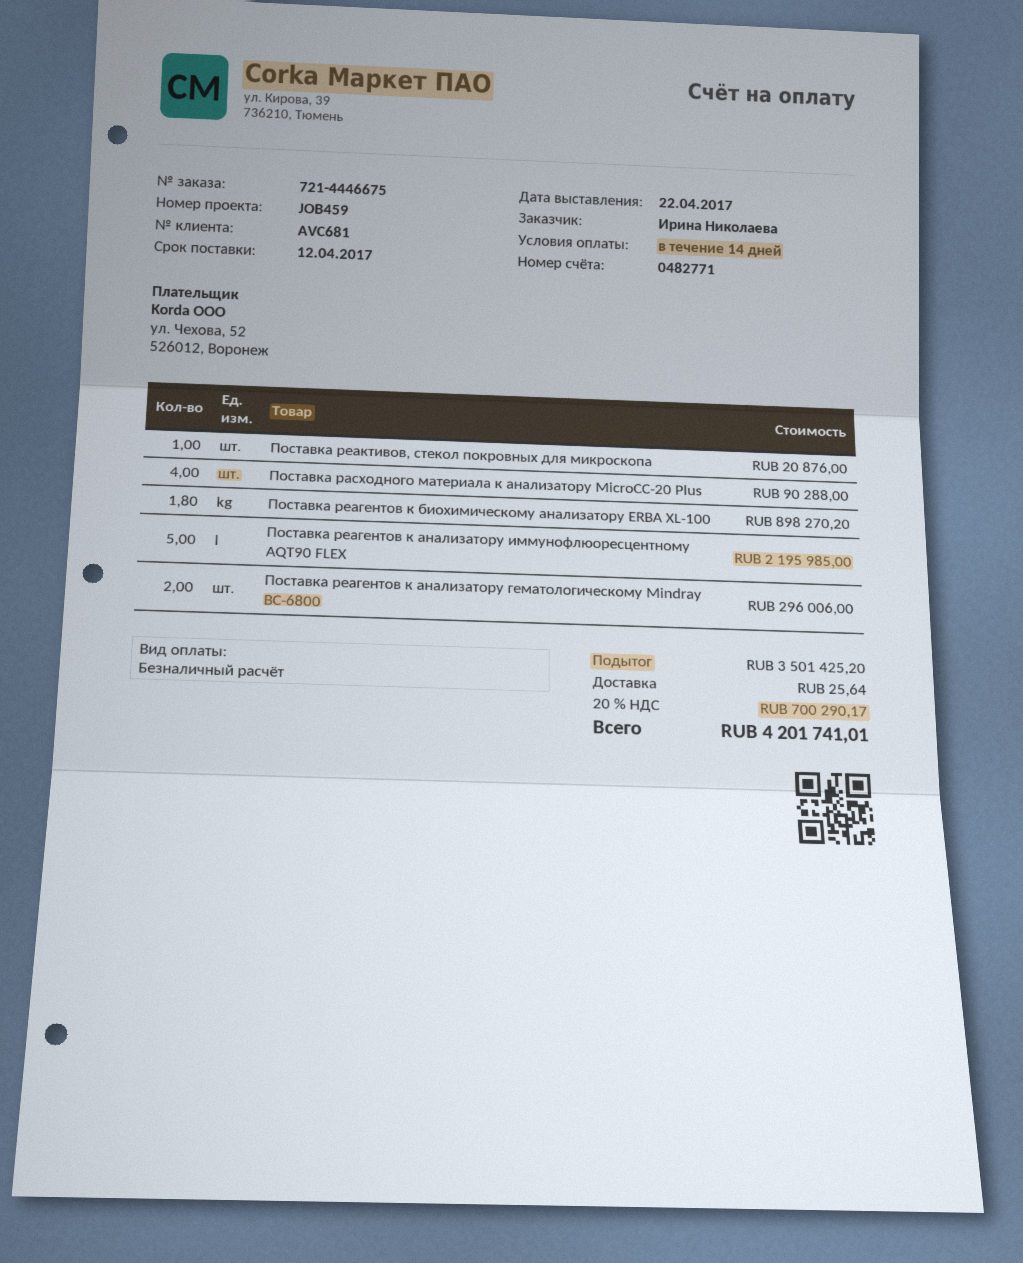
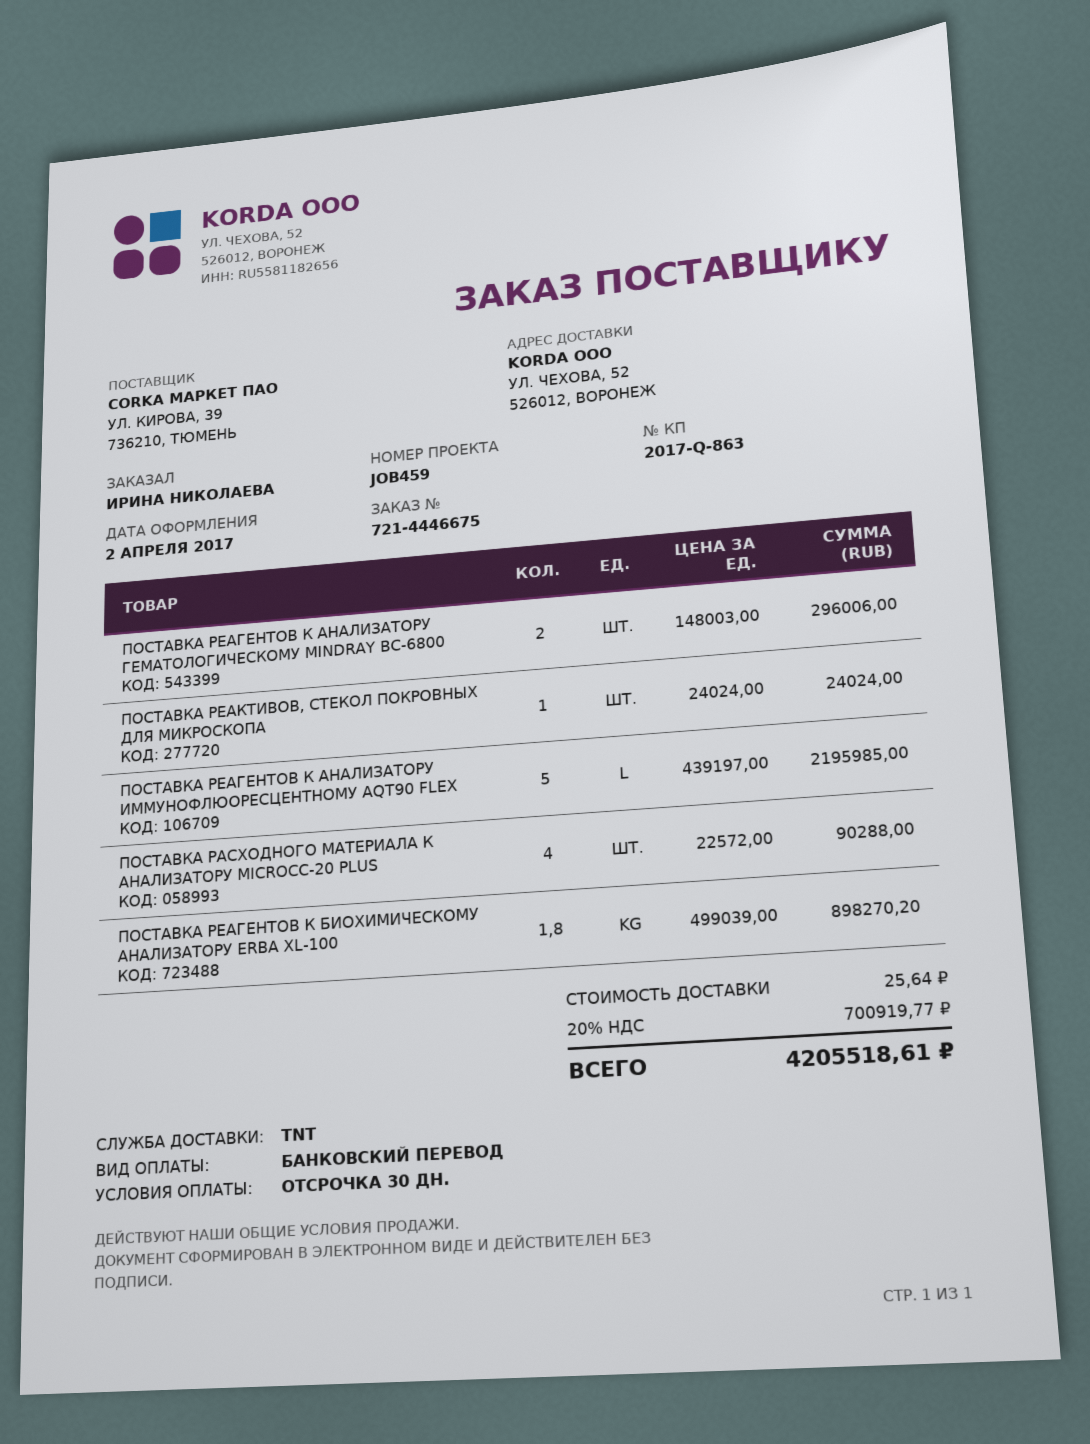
payment terms: 14 days -> 30 days
Поставка реактивов, стекол покровных для микроскопа: 1 for 20876.00 -> 1 for 24024.00
tax: 20% = 700290.17 -> 20% = 700919.77
total: 4201741.01 -> 4205518.61

